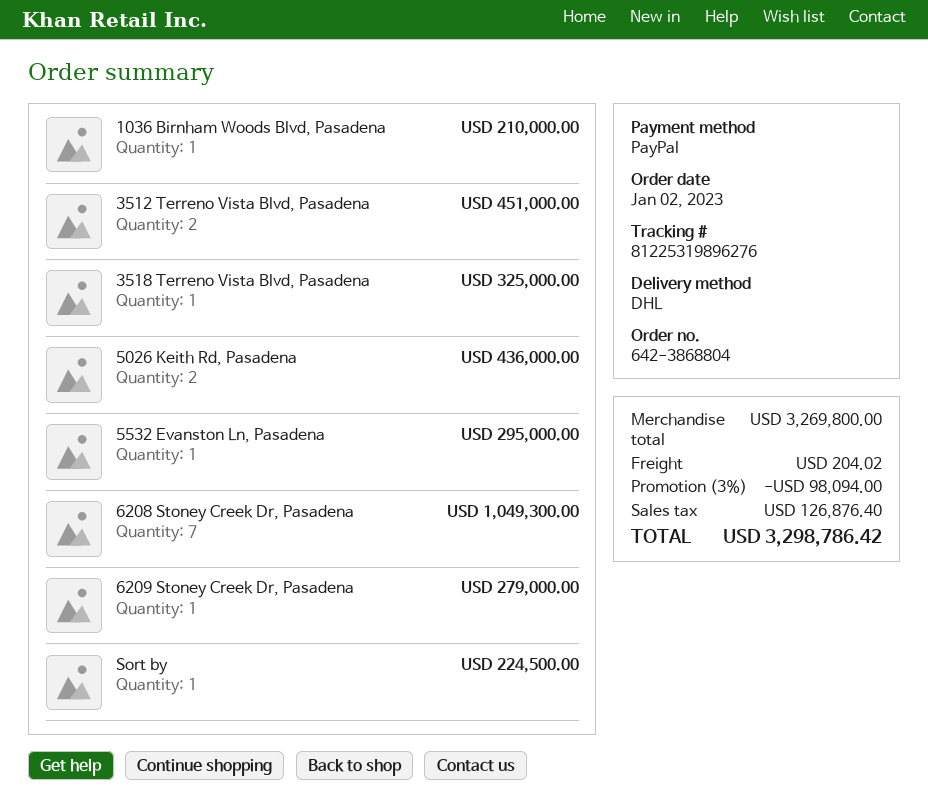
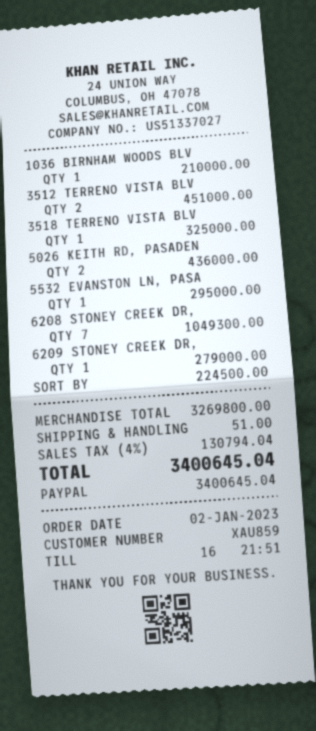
discount: 3% = 98094.00 -> none
shipping: 204.02 -> 51.00
tax: 126876.40 -> 130794.04
total: 3298786.42 -> 3400645.04

